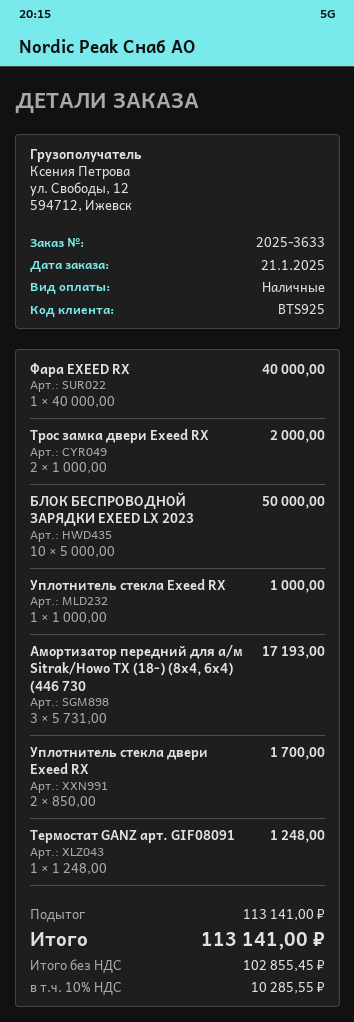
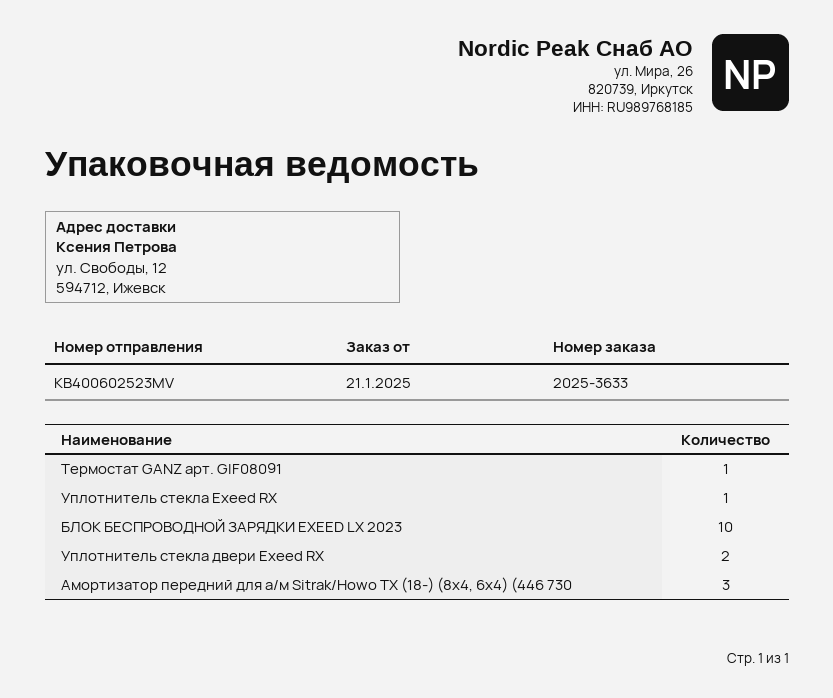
Фара EXEED RX: 1 -> none
Трос замка двери Exeed RX: 2 -> none

